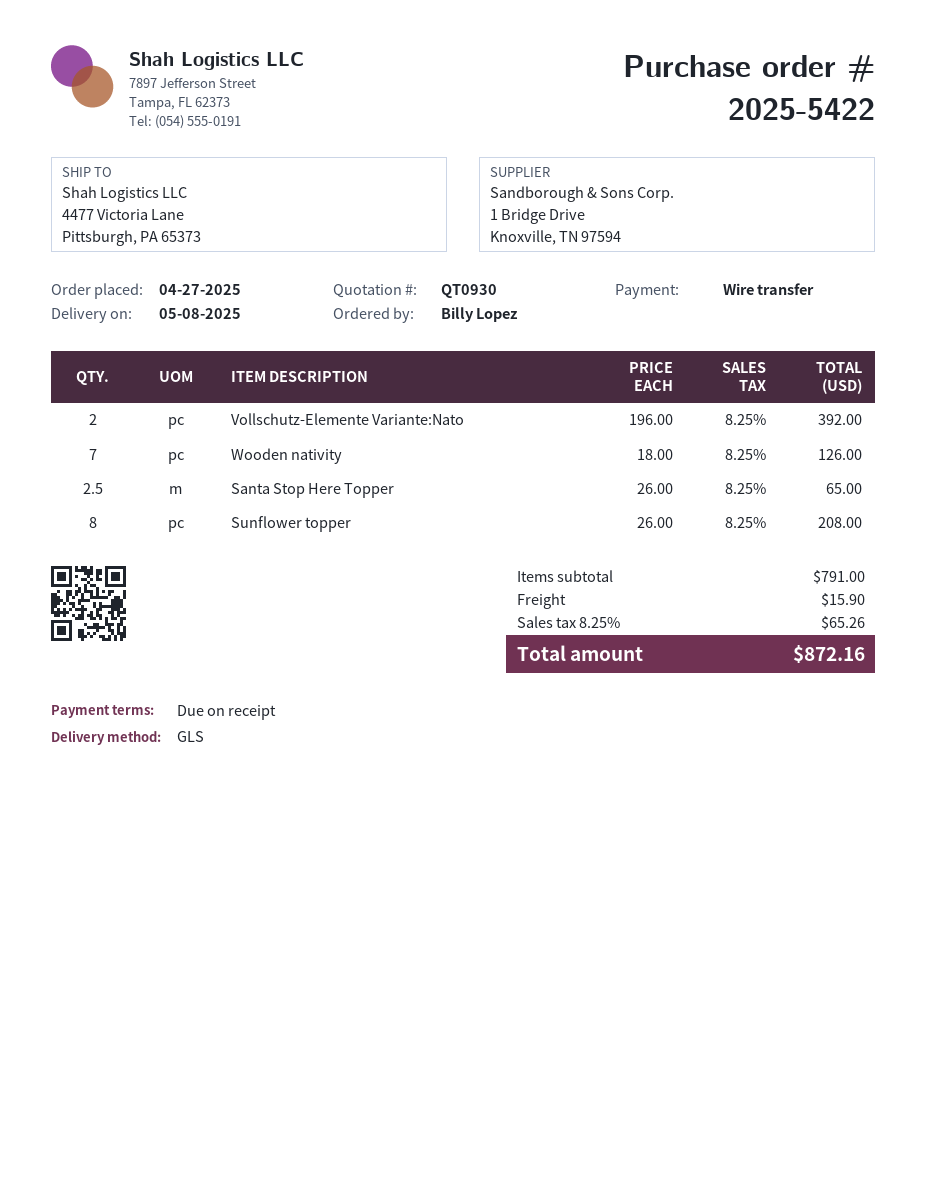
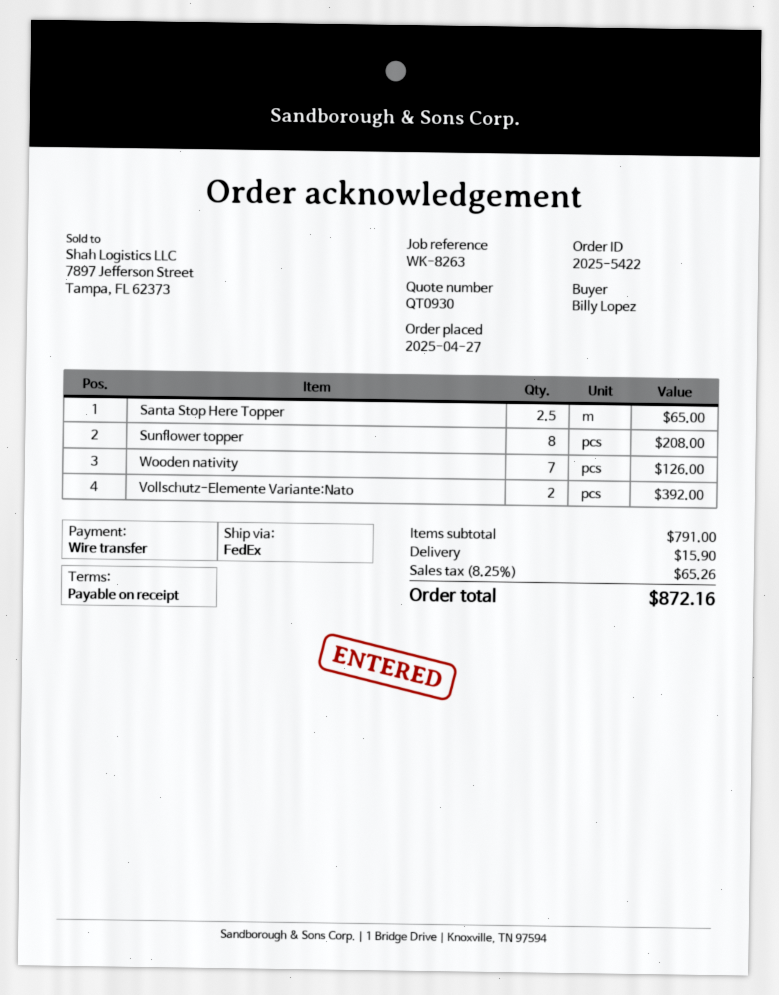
shipping method: GLS -> FedEx

